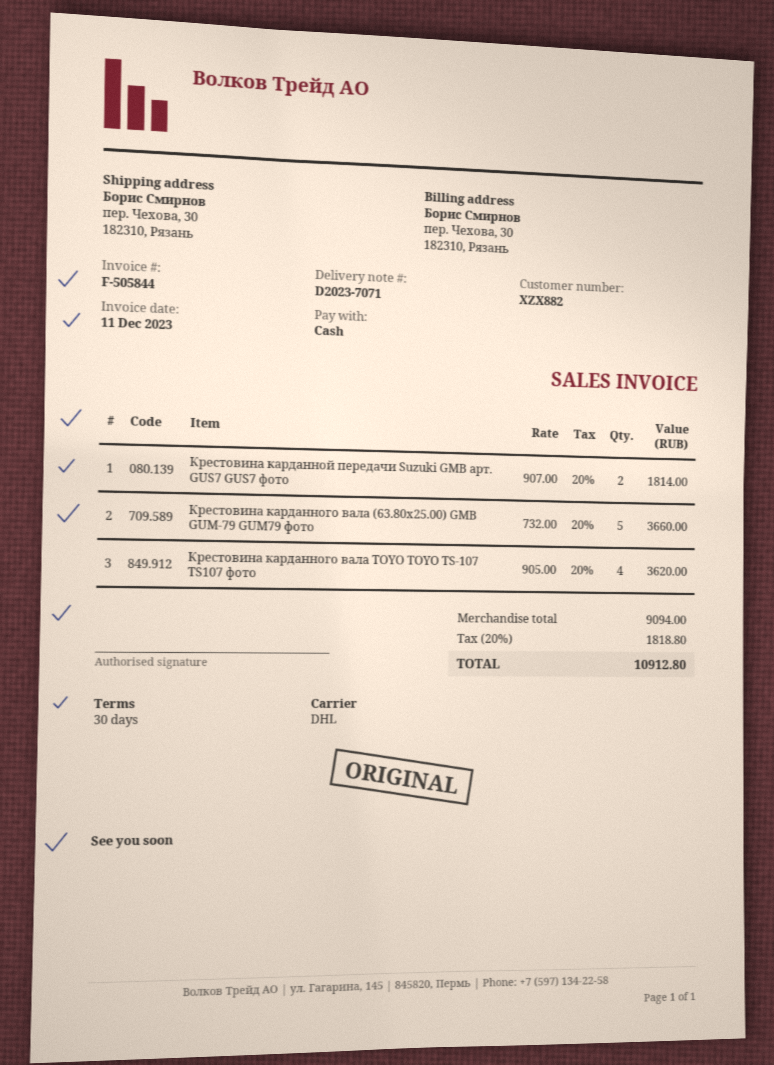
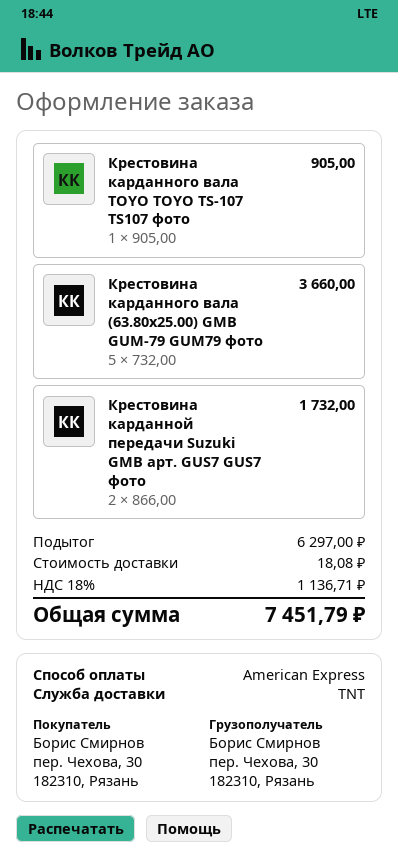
payment method: cash -> American Express
shipping method: DHL -> TNT
Крестовина карданной передачи Suzuki GMB арт. GUS7 GUS7 фото: 2 x 907.00 = 1814.00 -> 2 x 866.00 = 1732.00
Крестовина карданного вала TOYO TOYO TS-107 TS107 фото: 4 x 905.00 = 3620.00 -> 1 x 905.00 = 905.00
subtotal: 9094.00 -> 6297.00
shipping: none -> 18.08
tax: 20% = 1818.80 -> 18% = 1136.71
total: 10912.80 -> 7451.79

